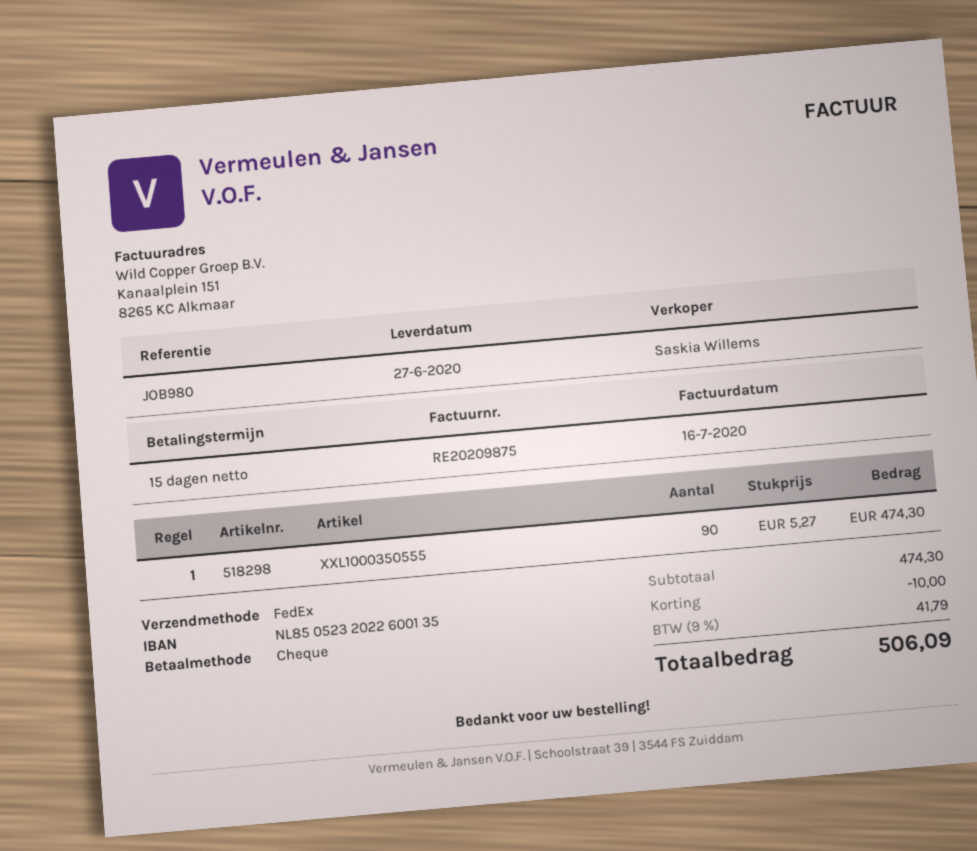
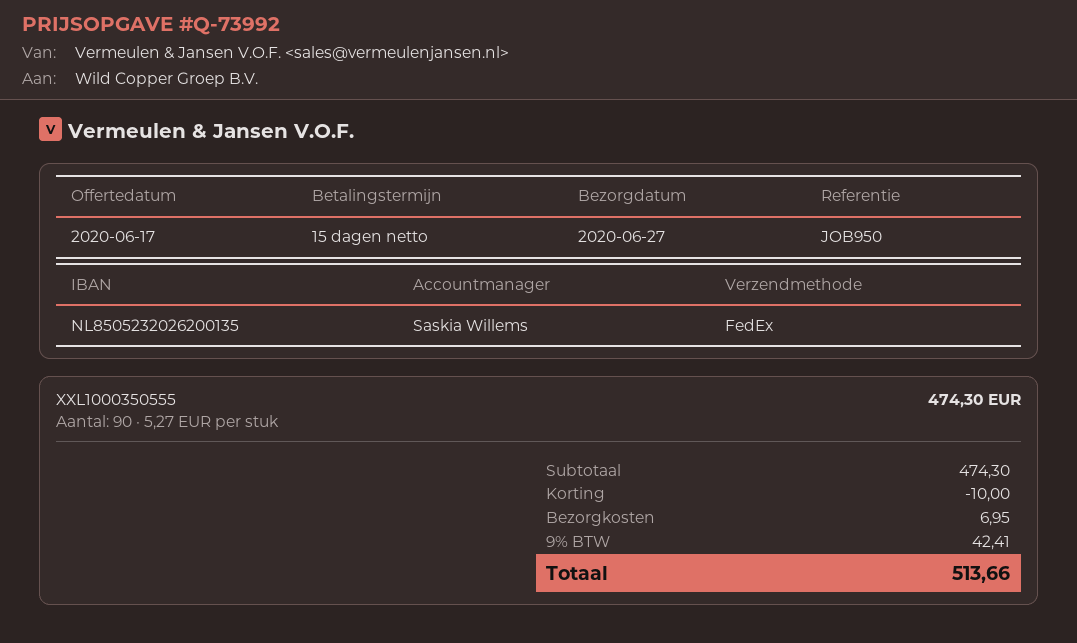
reference: JOB980 -> JOB950
bank account: NL8505232022600135 -> NL8505232026200135
shipping: none -> 6.95
tax: 9% = 41.79 -> 9% = 42.41
total: 506.09 -> 513.66

